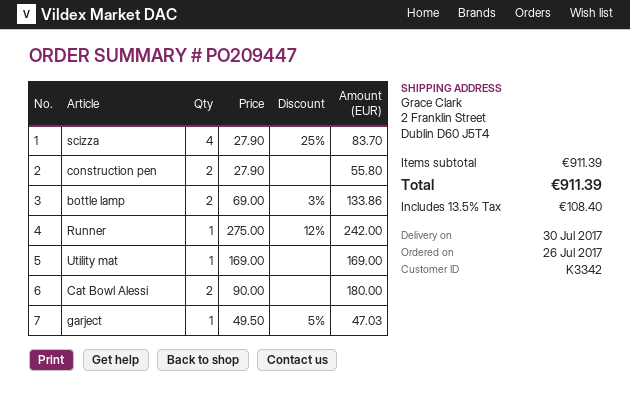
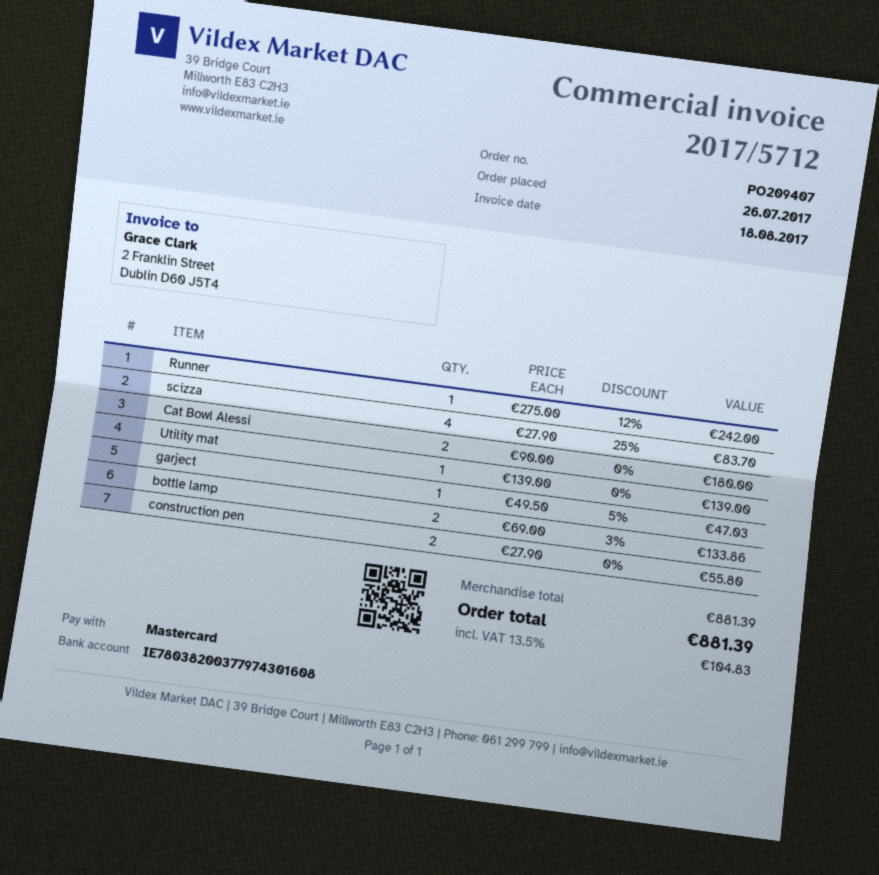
order number: PO209447 -> PO209407
Utility mat: 1 x 169.00 = 169.00 -> 1 x 139.00 = 139.00
subtotal: 911.39 -> 881.39
tax: 13.5% = 108.40 -> 13.5% = 104.83
total: 911.39 -> 881.39

